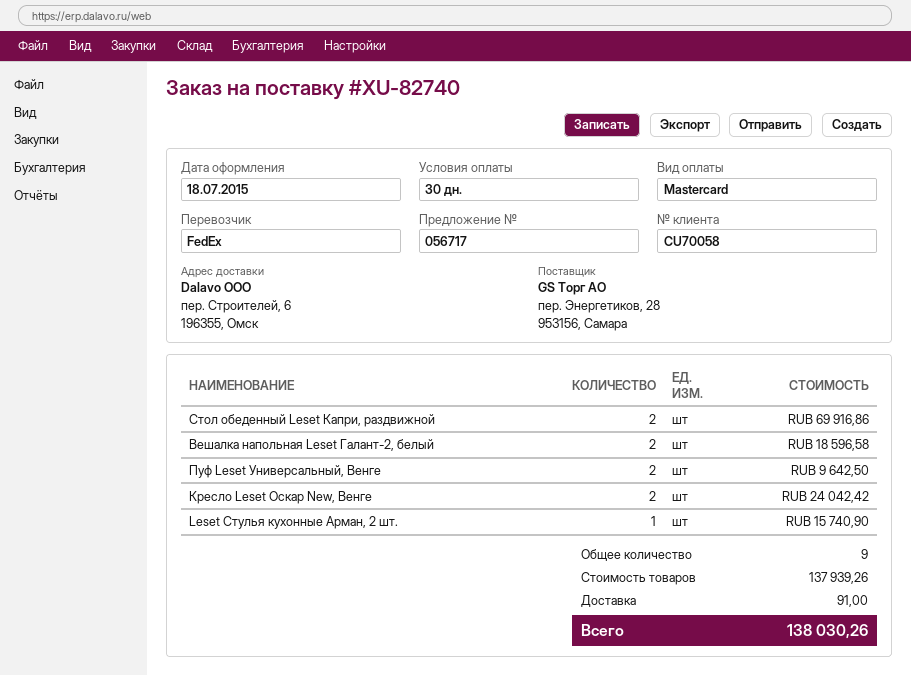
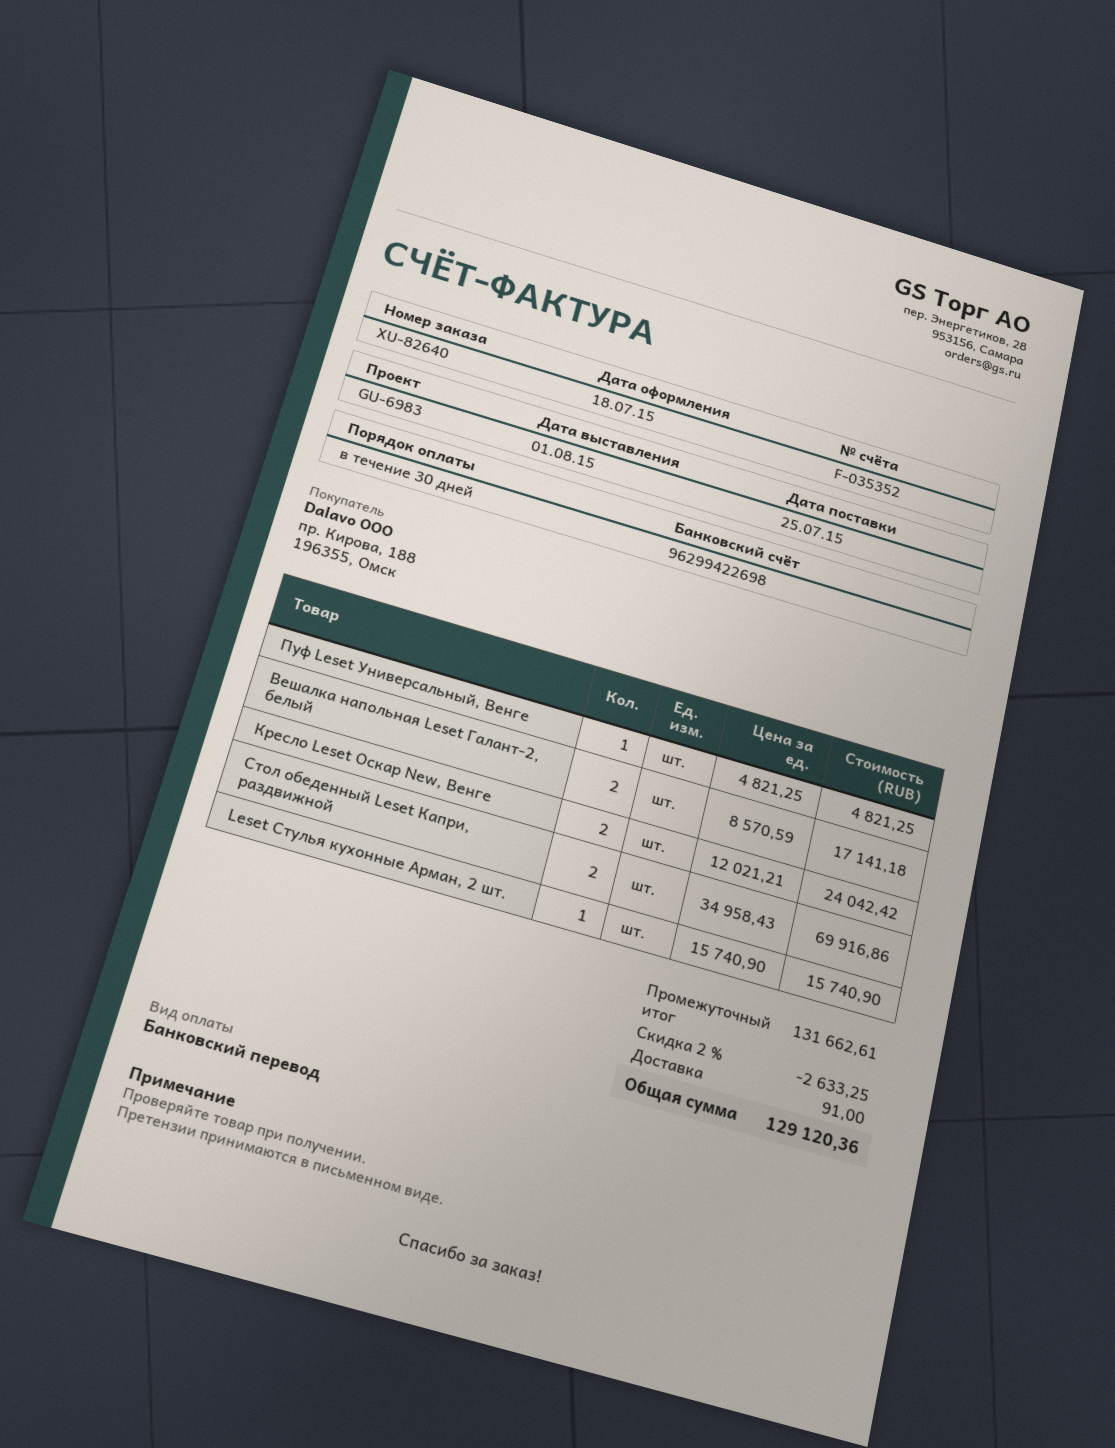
order number: XU-82740 -> XU-82640
payment method: Mastercard -> bank transfer
Вешалка напольная Leset Галант-2, белый: 2 for 18596.58 -> 2 for 17141.18
Пуф Leset Универсальный, Венге: 2 for 9642.50 -> 1 for 4821.25
subtotal: 137939.26 -> 131662.61
discount: none -> 2% = 2633.25
total: 138030.26 -> 129120.36

